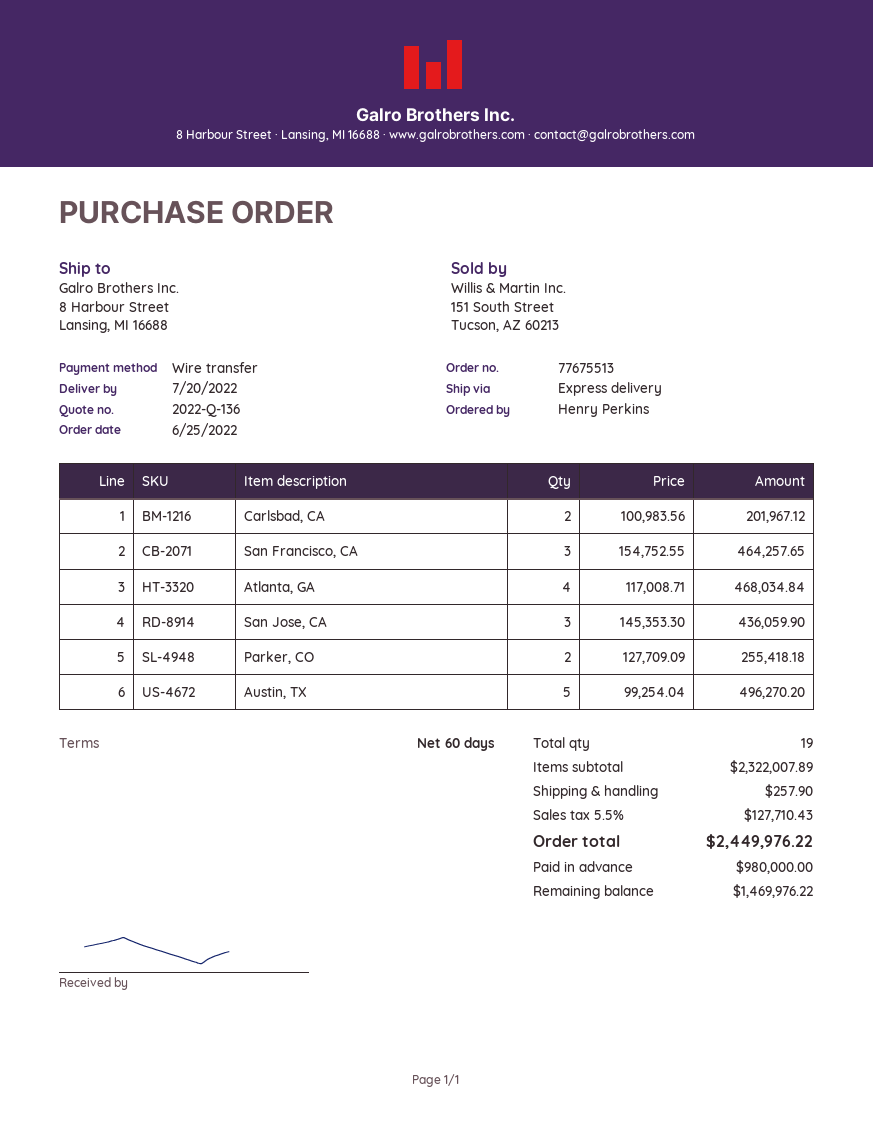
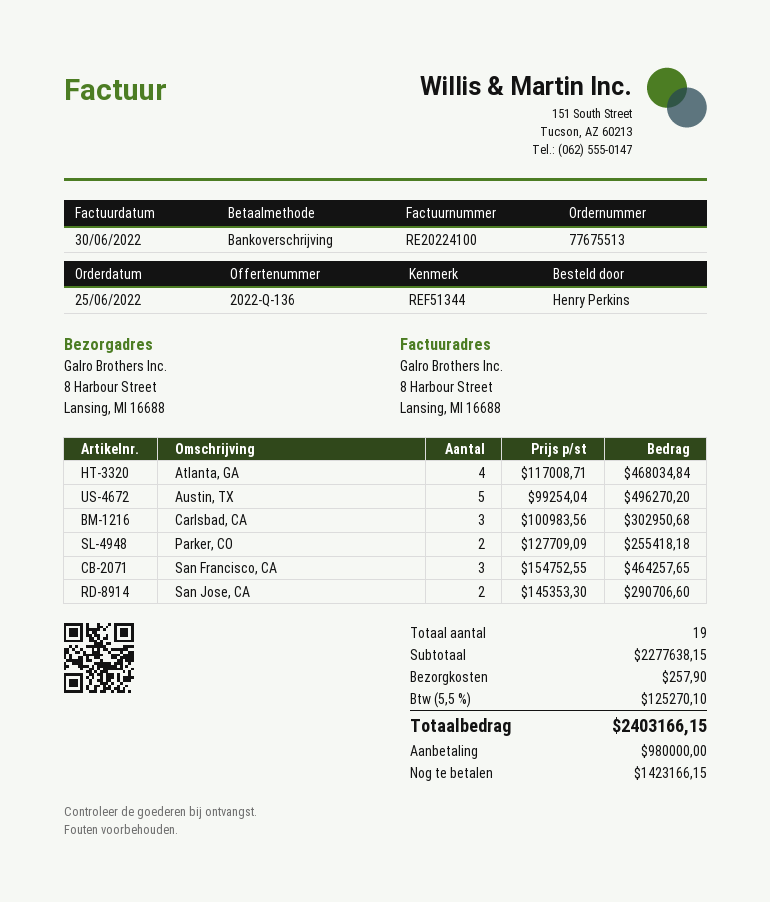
Carlsbad, CA: 2 x 100983.56 = 201967.12 -> 3 x 100983.56 = 302950.68
San Jose, CA: 3 x 145353.30 = 436059.90 -> 2 x 145353.30 = 290706.60
subtotal: 2322007.89 -> 2277638.15
tax: 5.5% = 127710.43 -> 5.5% = 125270.10
total: 2449976.22 -> 2403166.15
balance: 1469976.22 -> 1423166.15

